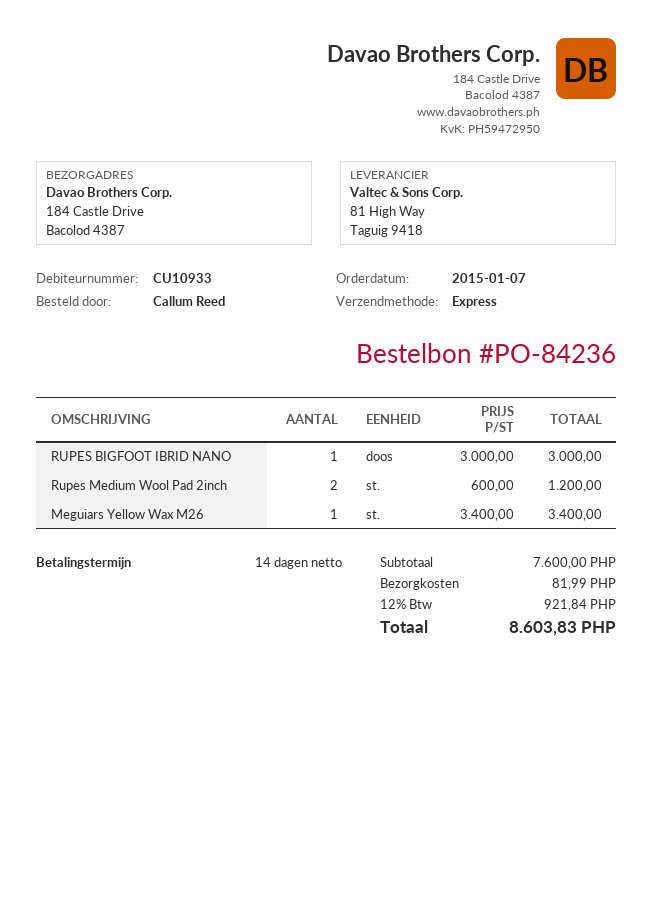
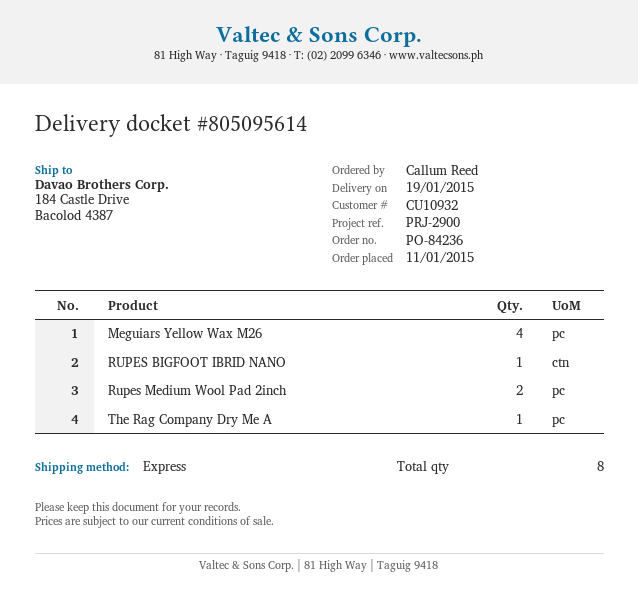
order date: 2015-01-07 -> 2015-01-11
customer number: CU10933 -> CU10932
Meguiars Yellow Wax M26: 1 -> 4
The Rag Company Dry Me A: none -> 1

